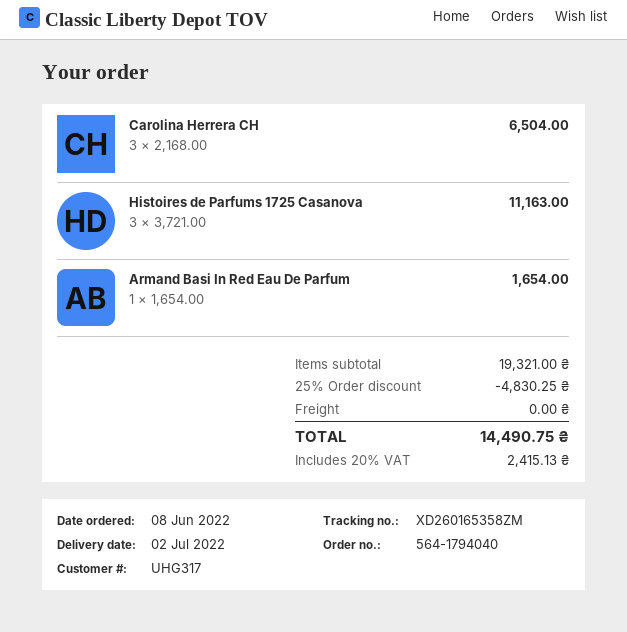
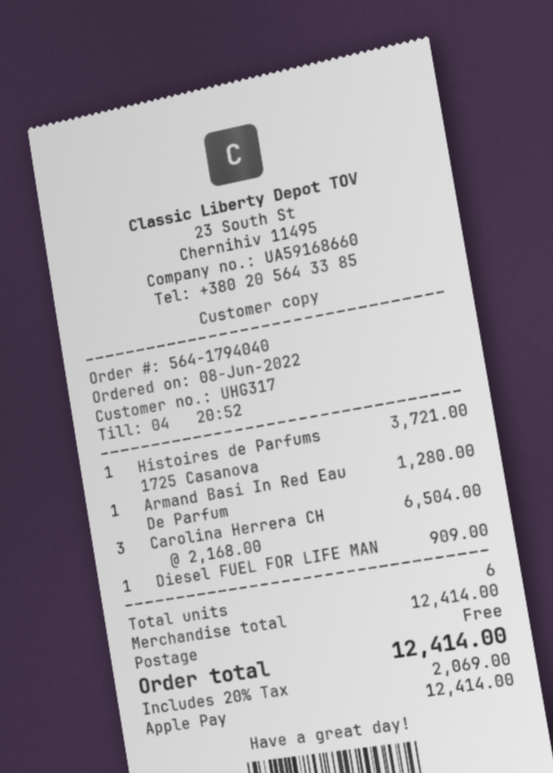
Histoires de Parfums 1725 Casanova: 3 x 3721.00 = 11163.00 -> 1 x 3721.00 = 3721.00
Armand Basi In Red Eau De Parfum: 1 x 1654.00 = 1654.00 -> 1 x 1280.00 = 1280.00
Diesel FUEL FOR LIFE MAN: none -> 1 x 909.00 = 909.00
subtotal: 19321.00 -> 12414.00
discount: 25% = 4830.25 -> none
tax: 20% = 2415.13 -> 20% = 2069.00
total: 14490.75 -> 12414.00

